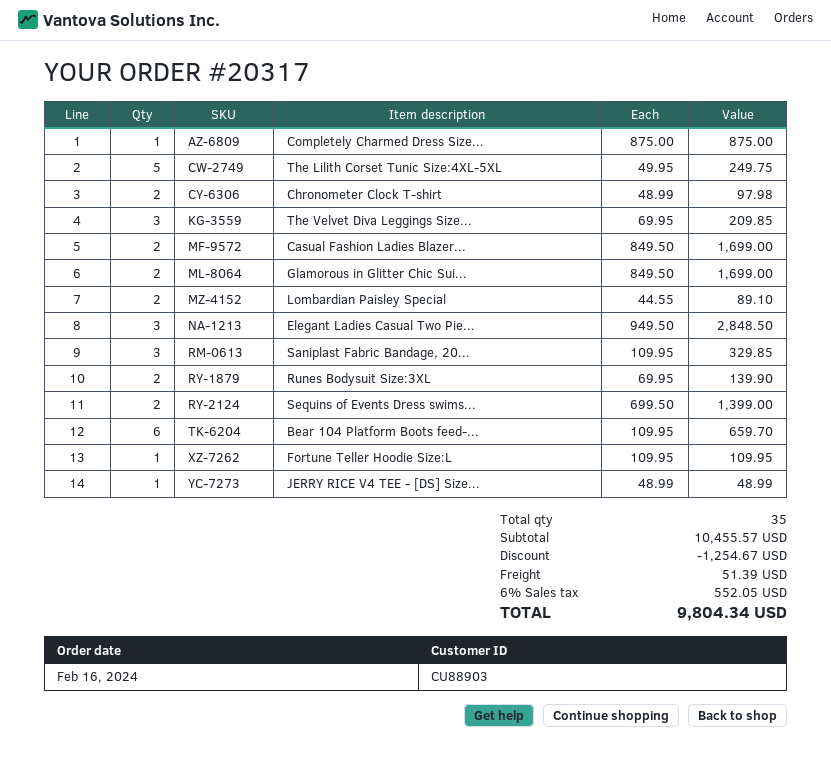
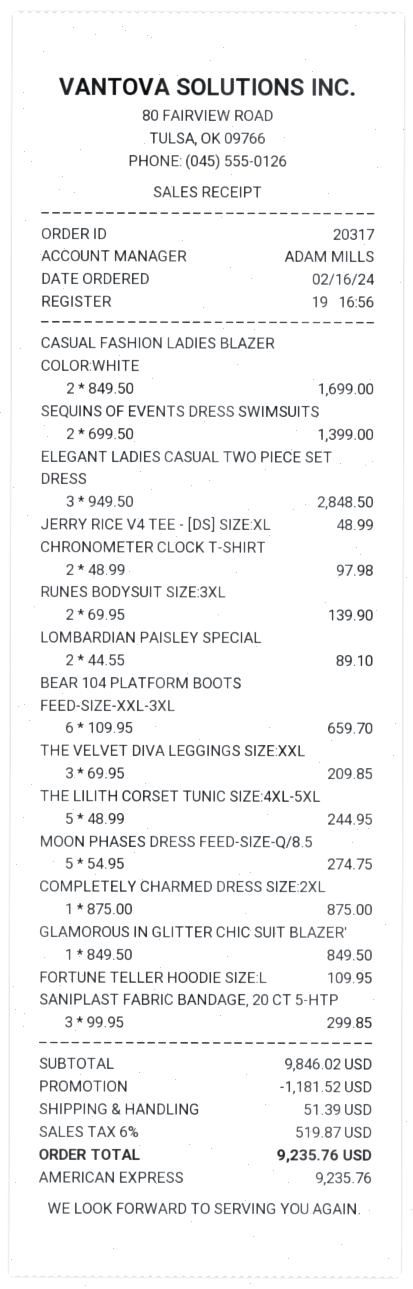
The Lilith Corset Tunic Size:4XL-5XL: 5 x 49.95 = 249.75 -> 5 x 48.99 = 244.95
Glamorous in Glitter Chic Sui...: 2 x 849.50 = 1699.00 -> 1 x 849.50 = 849.50
Saniplast Fabric Bandage, 20...: 3 x 109.95 = 329.85 -> 3 x 99.95 = 299.85
MOON PHASES DRESS FEED-SIZE-Q/8.5: none -> 5 x 54.95 = 274.75
subtotal: 10455.57 -> 9846.02
discount: 1254.67 -> 1181.52
tax: 6% = 552.05 -> 6% = 519.87
total: 9804.34 -> 9235.76

